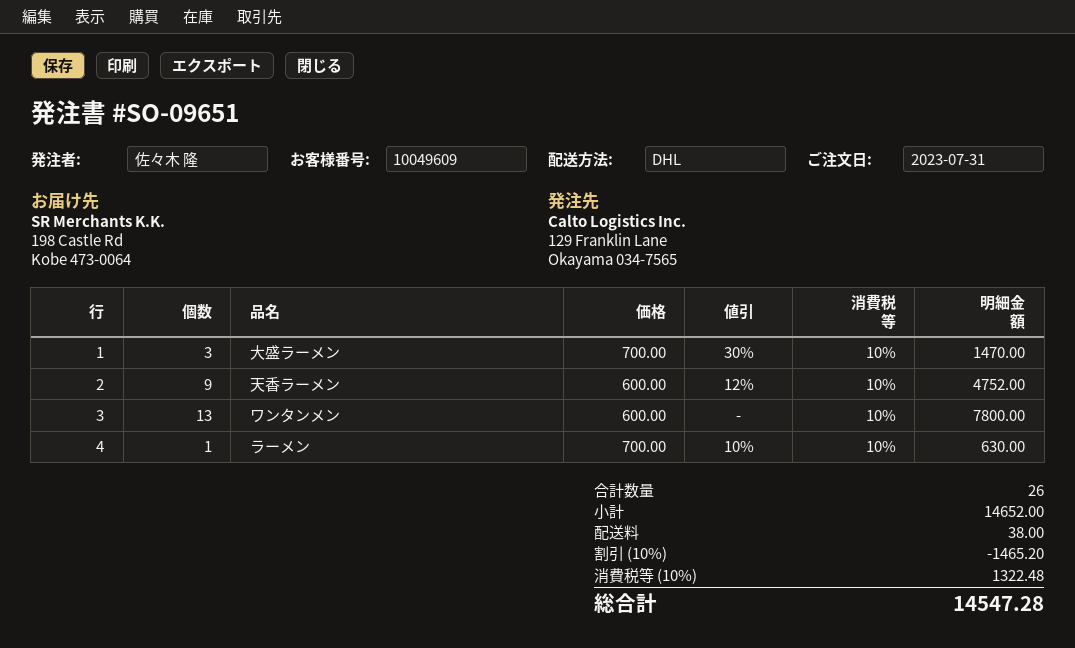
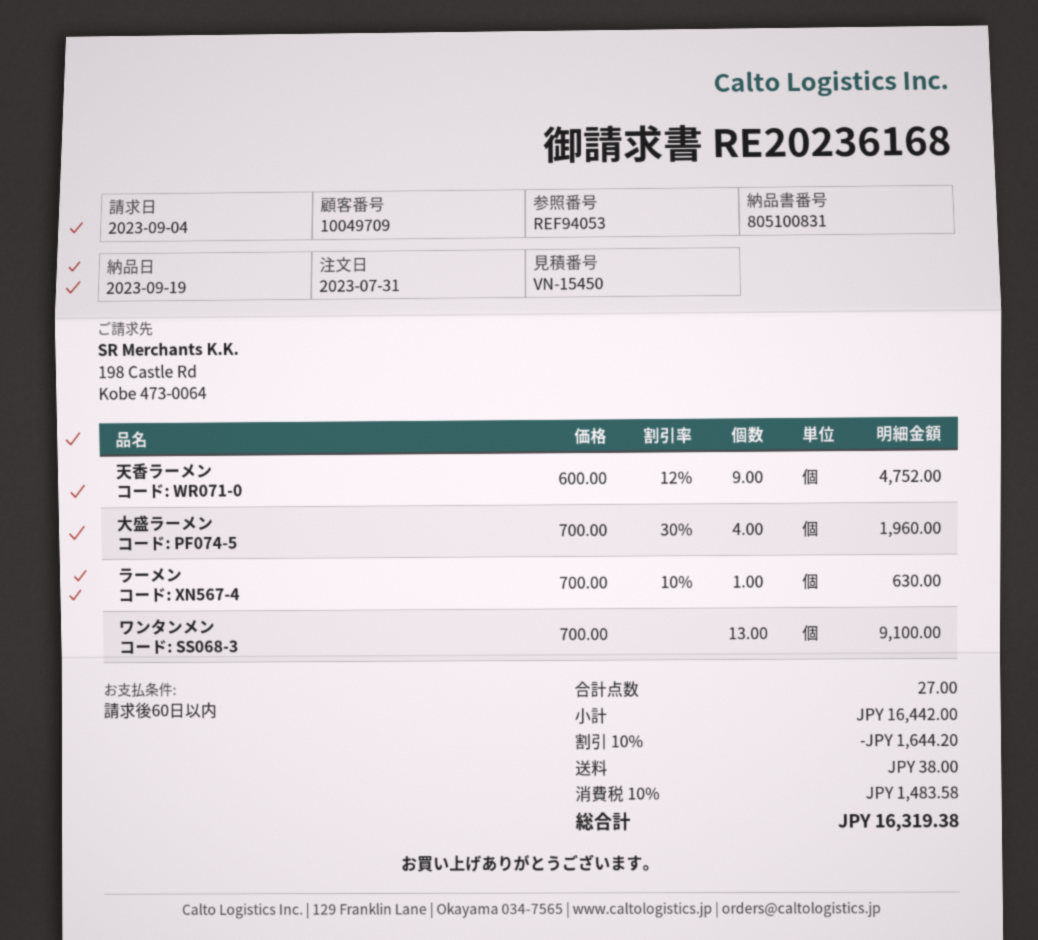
customer number: 10049609 -> 10049709
大盛ラーメン: 3 x 700.00 - 30% = 1470.00 -> 4 x 700.00 - 30% = 1960.00
ワンタンメン: 13 x 600.00 = 7800.00 -> 13 x 700.00 = 9100.00
total quantity: 26 -> 27
subtotal: 14652.00 -> 16442.00
discount: 10% = 1465.20 -> 10% = 1644.20
tax: 10% = 1322.48 -> 10% = 1483.58
total: 14547.28 -> 16319.38

